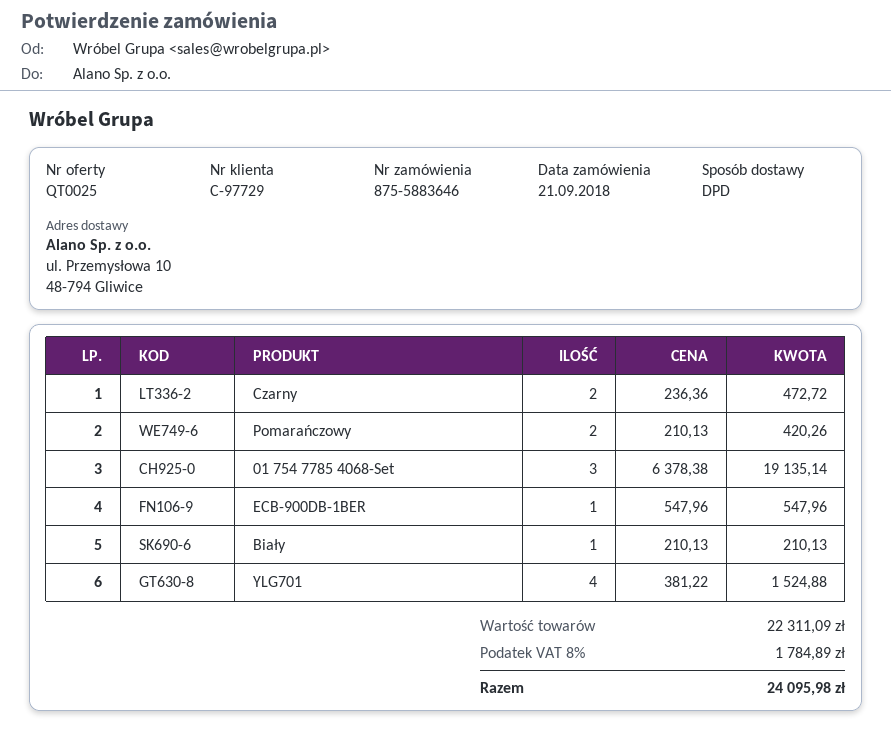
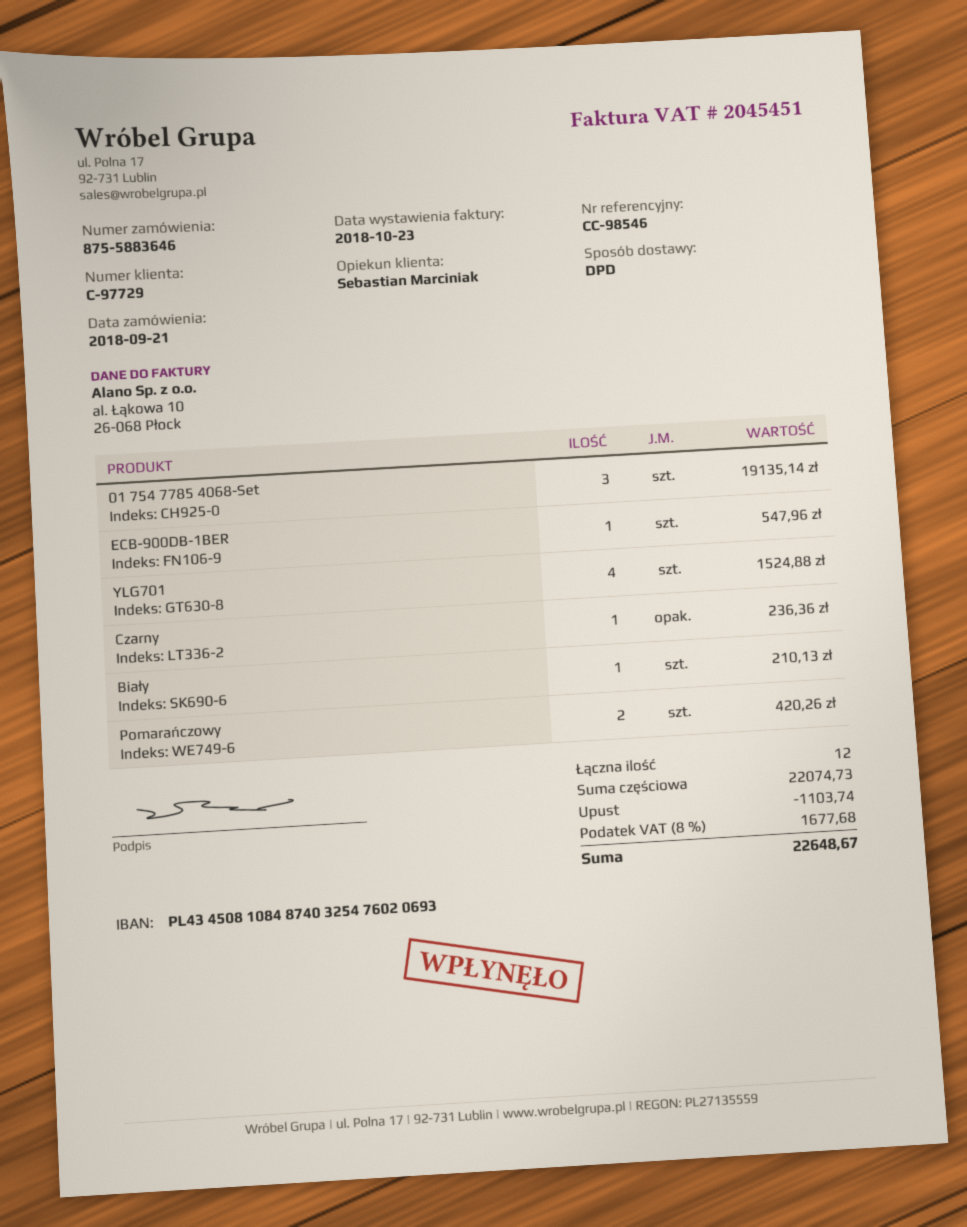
Czarny: 2 for 472.72 -> 1 for 236.36
subtotal: 22311.09 -> 22074.73
discount: none -> 1103.74
tax: 8% = 1784.89 -> 8% = 1677.68
total: 24095.98 -> 22648.67

